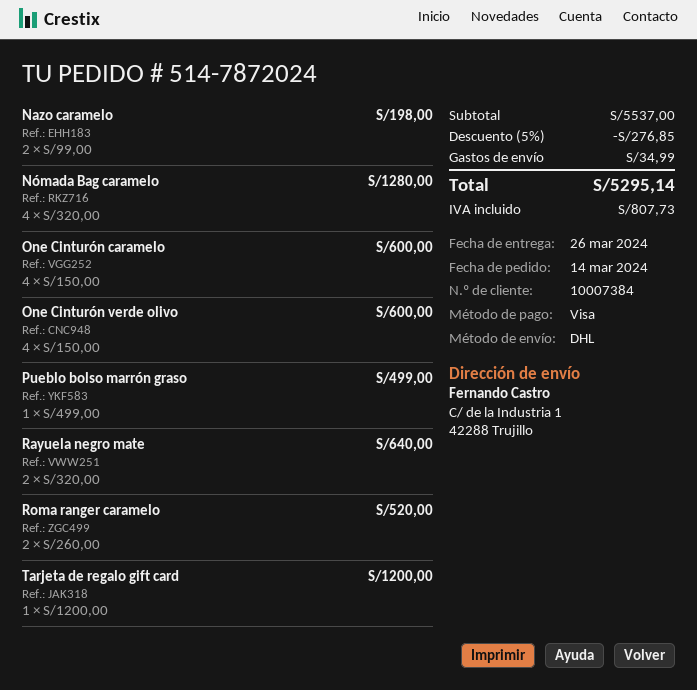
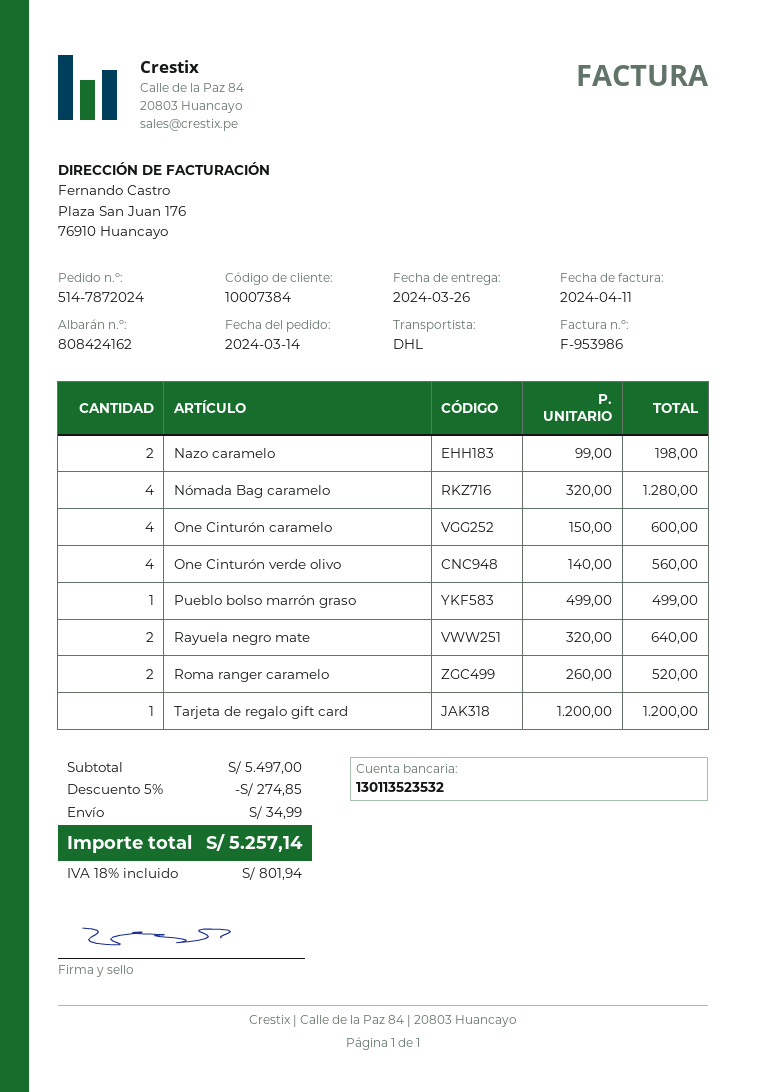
One Cinturón verde olivo: 4 x 150.00 = 600.00 -> 4 x 140.00 = 560.00
subtotal: 5537.00 -> 5497.00
discount: 5% = 276.85 -> 5% = 274.85
tax: 807.73 -> 801.94
total: 5295.14 -> 5257.14

